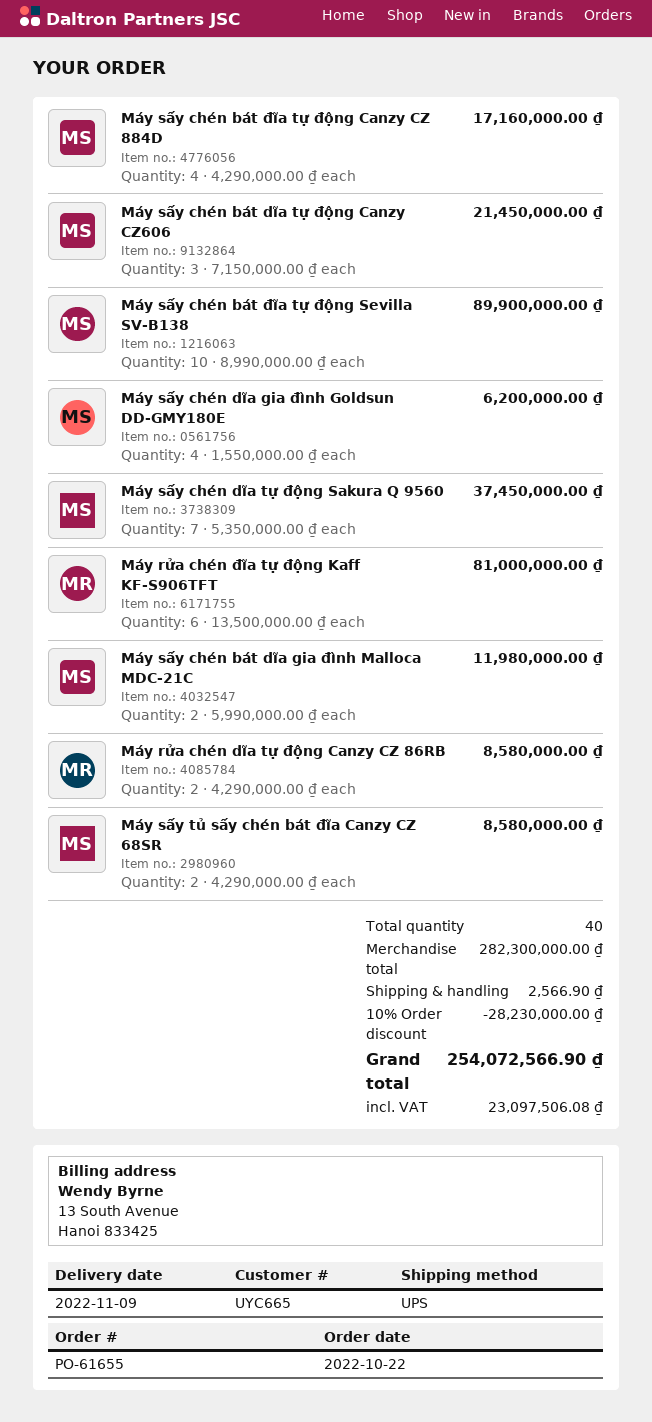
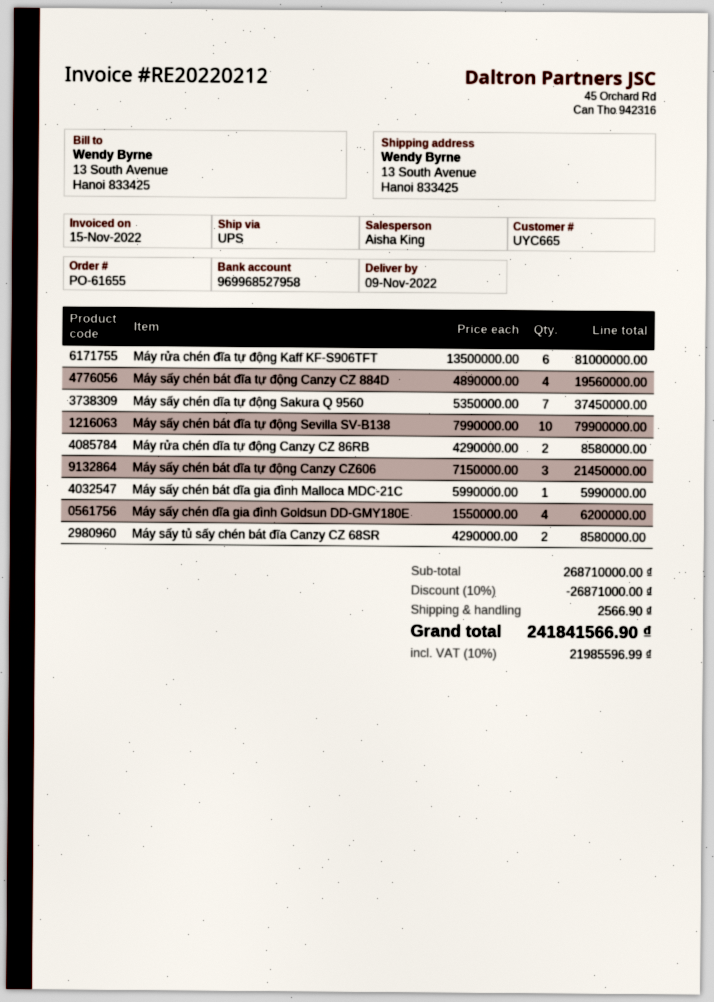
Máy sấy chén bát đĩa tự động Canzy CZ 884D: 4 x 4290000.00 = 17160000.00 -> 4 x 4890000.00 = 19560000.00
Máy sấy chén bát đĩa tự động Sevilla SV-B138: 10 x 8990000.00 = 89900000.00 -> 10 x 7990000.00 = 79900000.00
Máy sấy chén bát dĩa gia đình Malloca MDC-21C: 2 x 5990000.00 = 11980000.00 -> 1 x 5990000.00 = 5990000.00
subtotal: 282300000.00 -> 268710000.00
discount: 10% = 28230000.00 -> 10% = 26871000.00
tax: 23097506.08 -> 21985596.99
total: 254072566.90 -> 241841566.90

